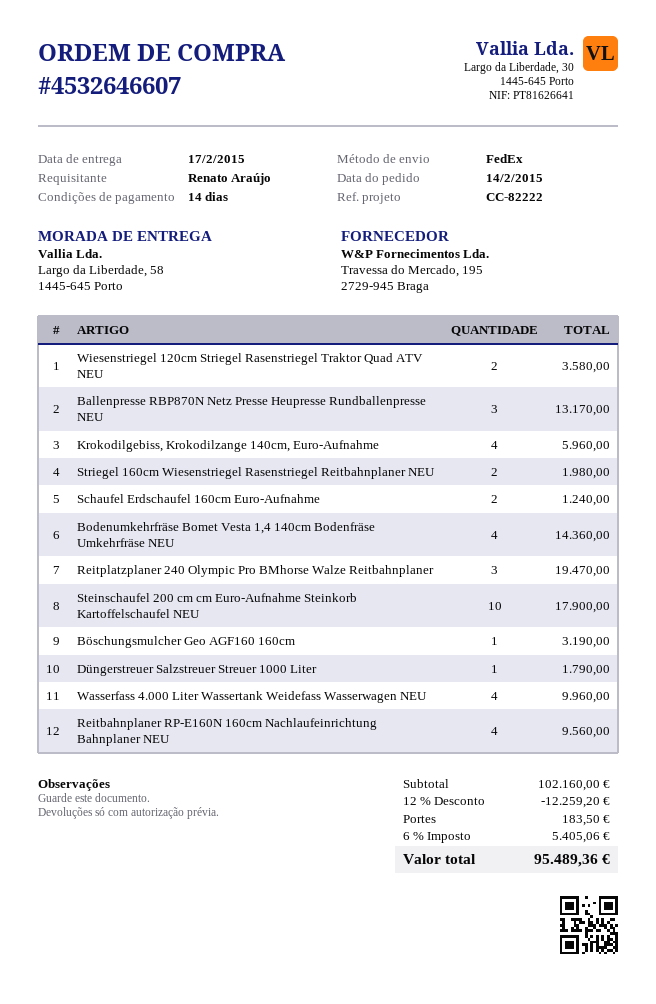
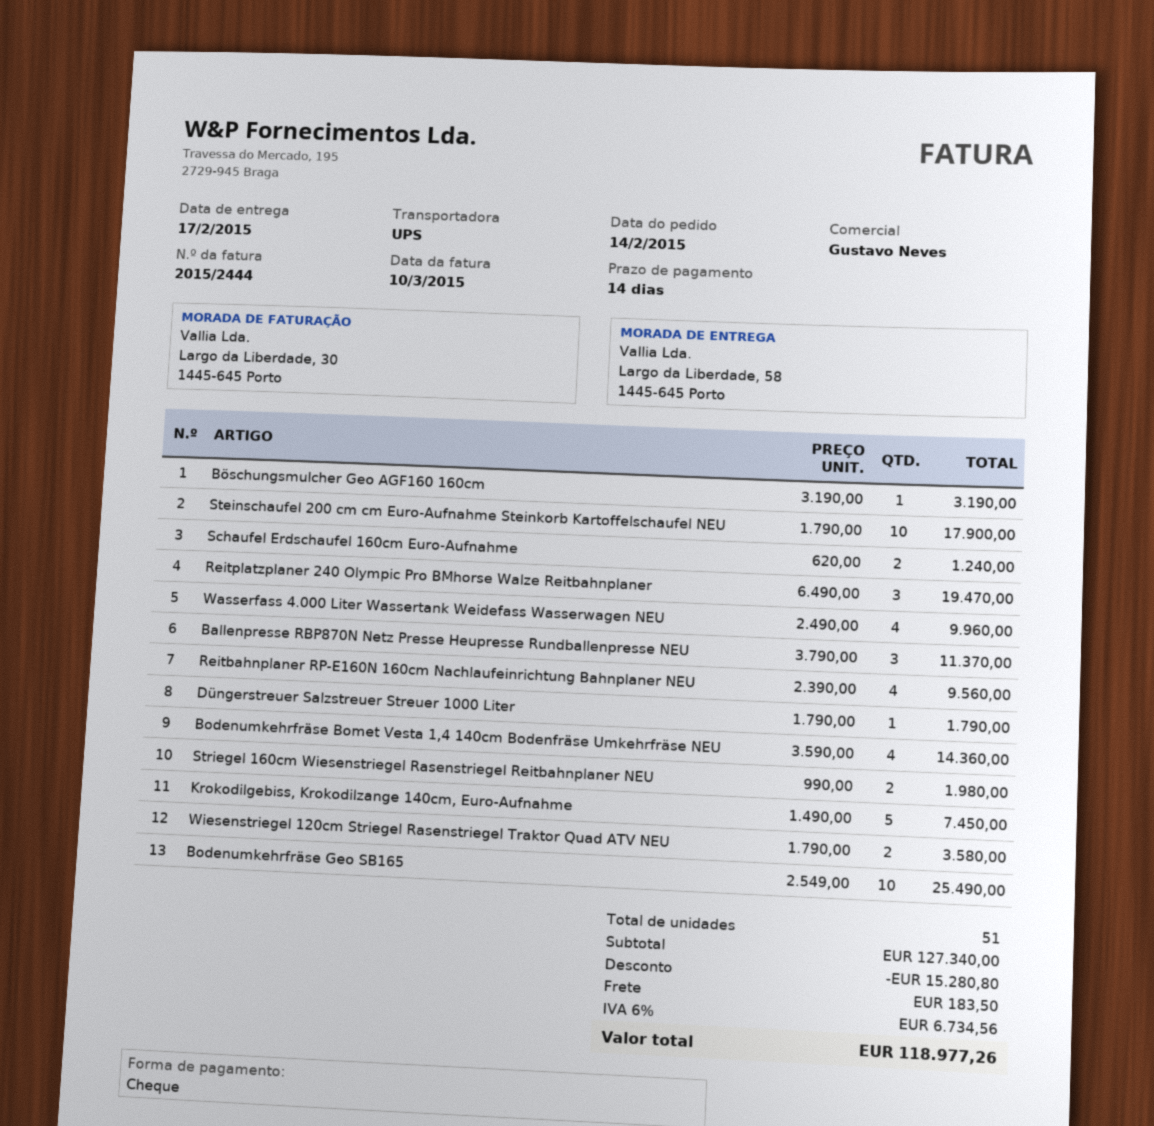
shipping method: FedEx -> UPS
Ballenpresse RBP870N Netz Presse Heupresse Rundballenpresse NEU: 3 for 13170.00 -> 3 for 11370.00
Krokodilgebiss, Krokodilzange 140cm, Euro-Aufnahme: 4 for 5960.00 -> 5 for 7450.00
Bodenumkehrfräse Geo SB165: none -> 10 for 25490.00
subtotal: 102160.00 -> 127340.00
discount: 12259.20 -> 15280.80
tax: 6% = 5405.06 -> 6% = 6734.56
total: 95489.36 -> 118977.26

